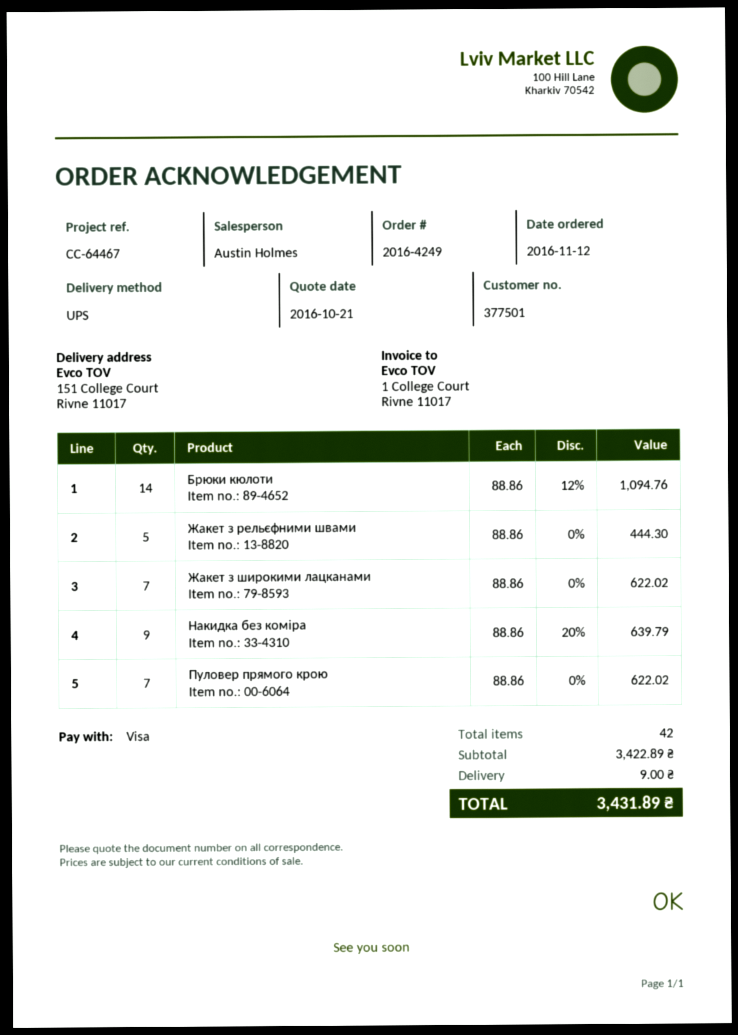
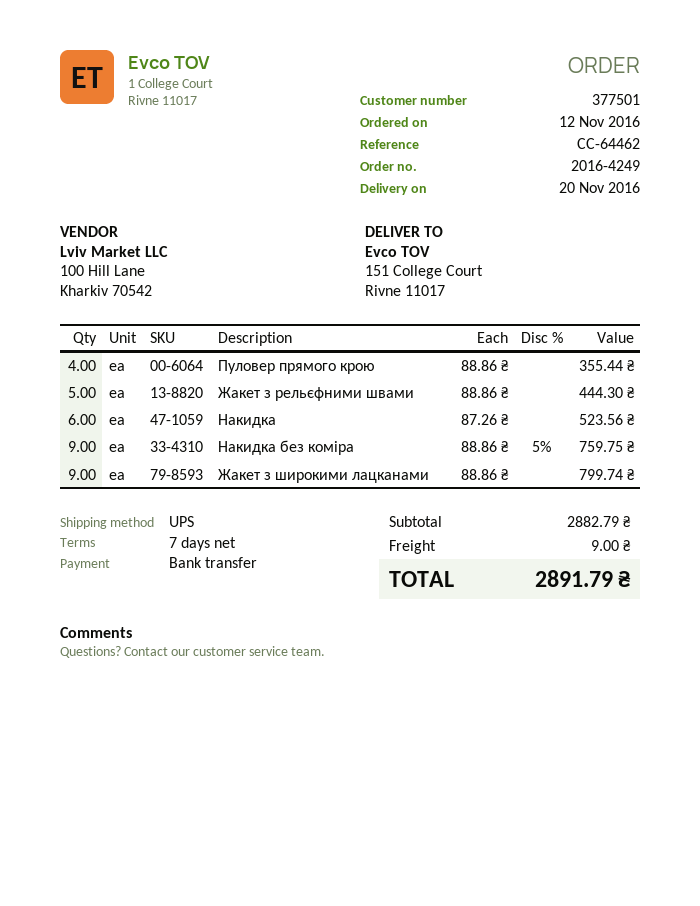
reference: CC-64467 -> CC-64462
payment method: Visa -> bank transfer
Брюки кюлоти: 14 x 88.86 - 12% = 1094.76 -> none
Жакет з широкими лацканами: 7 x 88.86 = 622.02 -> 9 x 88.86 = 799.74
Накидка без коміра: 9 x 88.86 - 20% = 639.79 -> 9 x 88.86 - 5% = 759.75
Пуловер прямого крою: 7 x 88.86 = 622.02 -> 4 x 88.86 = 355.44
Накидка: none -> 6 x 87.26 = 523.56
subtotal: 3422.89 -> 2882.79
total: 3431.89 -> 2891.79

